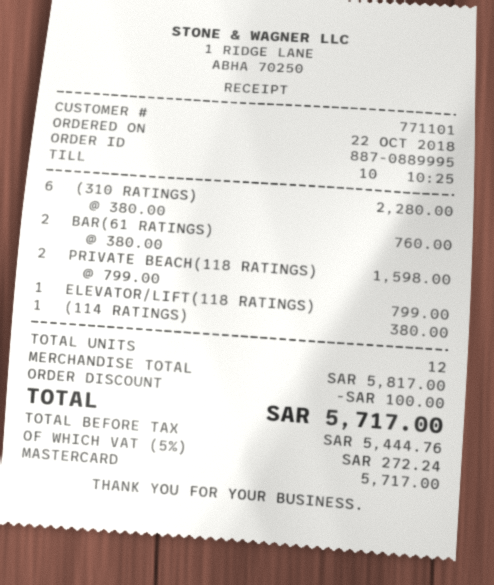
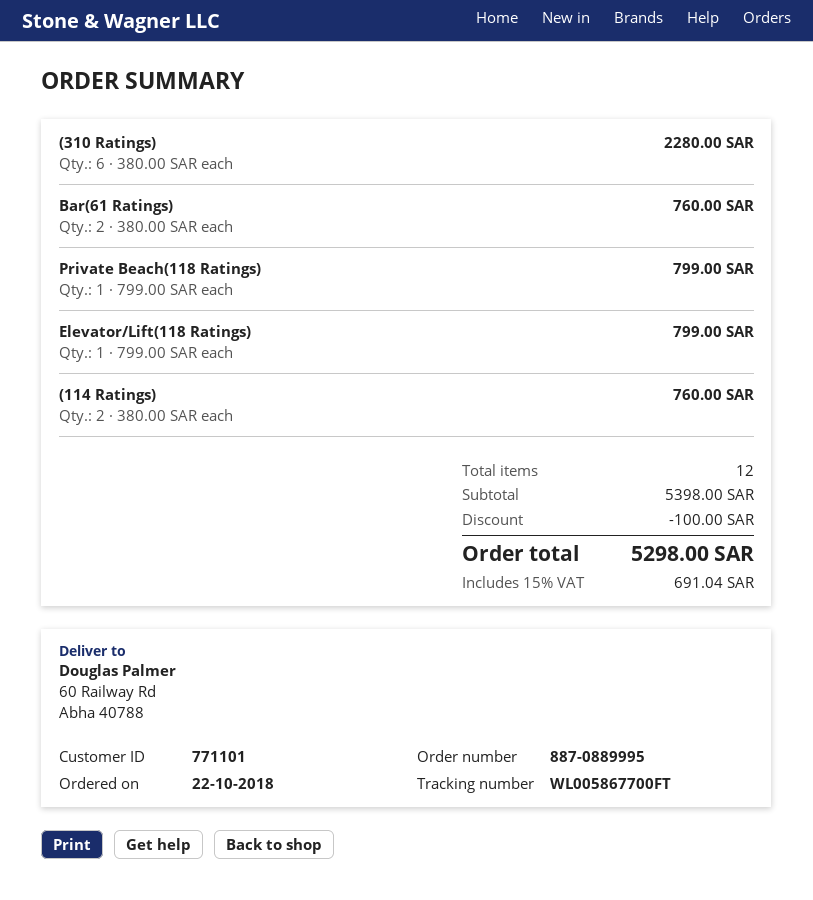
PRIVATE BEACH(118 RATINGS): 2 x 799.00 = 1598.00 -> 1 x 799.00 = 799.00
(114 RATINGS): 1 x 380.00 = 380.00 -> 2 x 380.00 = 760.00
subtotal: 5817.00 -> 5398.00
tax: 5% = 272.24 -> 15% = 691.04
total: 5717.00 -> 5298.00

